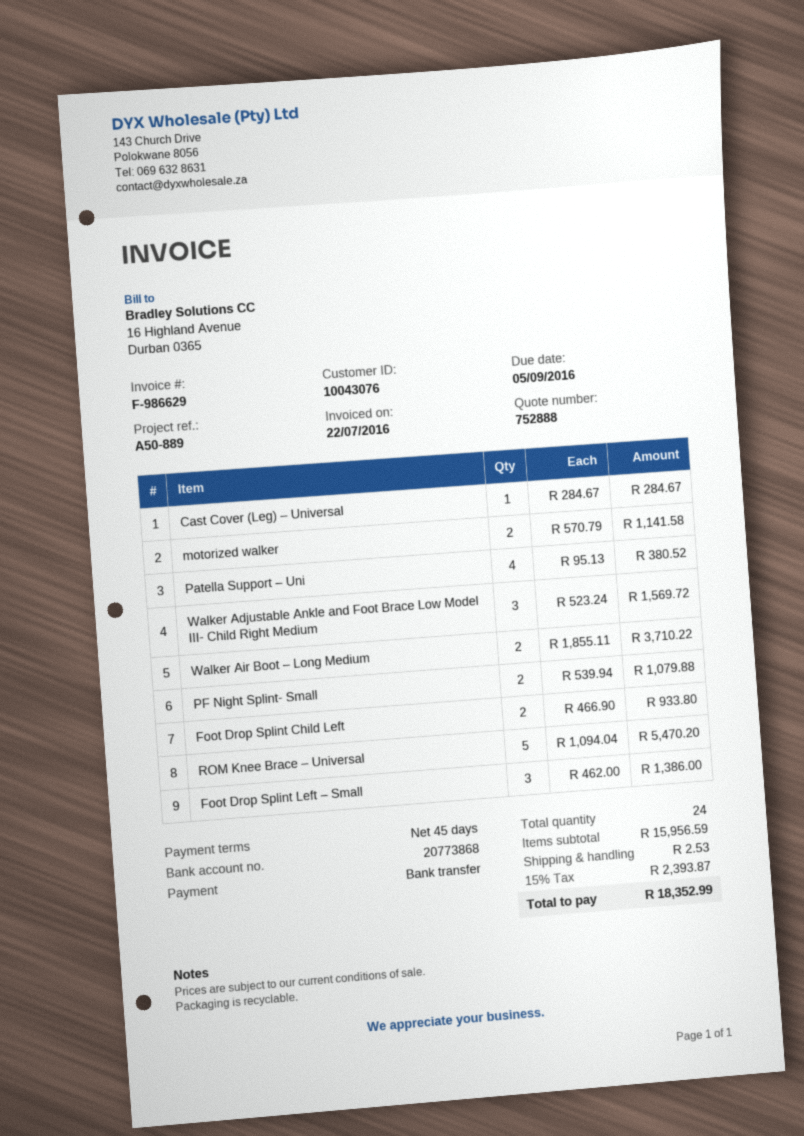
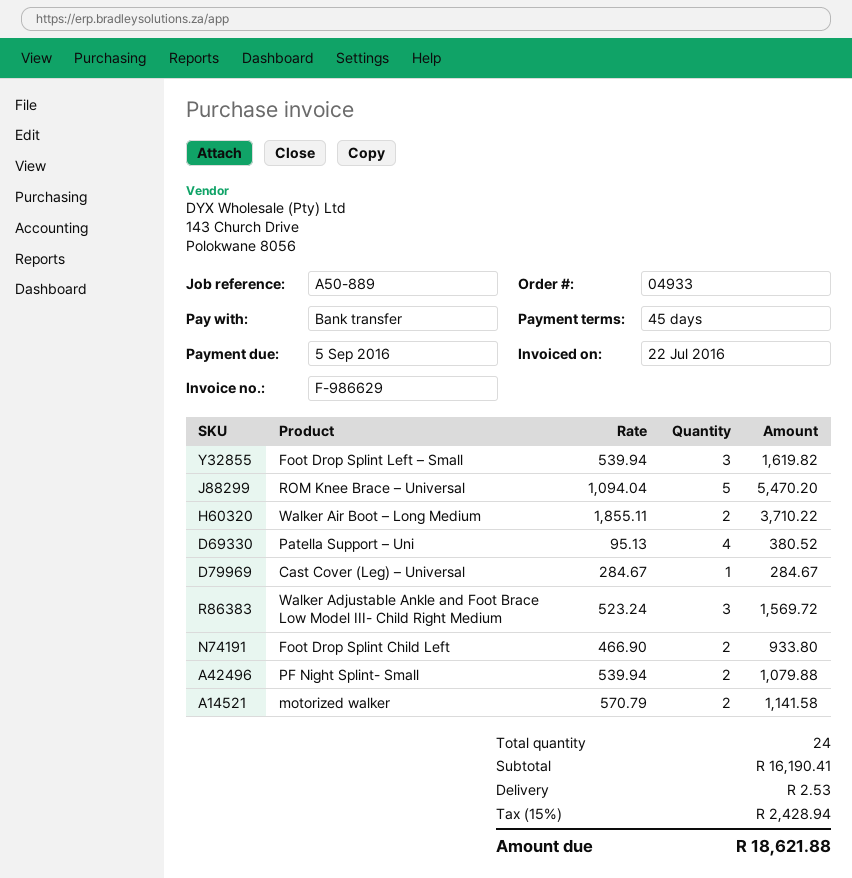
Foot Drop Splint Left – Small: 3 x 462.00 = 1386.00 -> 3 x 539.94 = 1619.82
subtotal: 15956.59 -> 16190.41
tax: 15% = 2393.87 -> 15% = 2428.94
total: 18352.99 -> 18621.88

